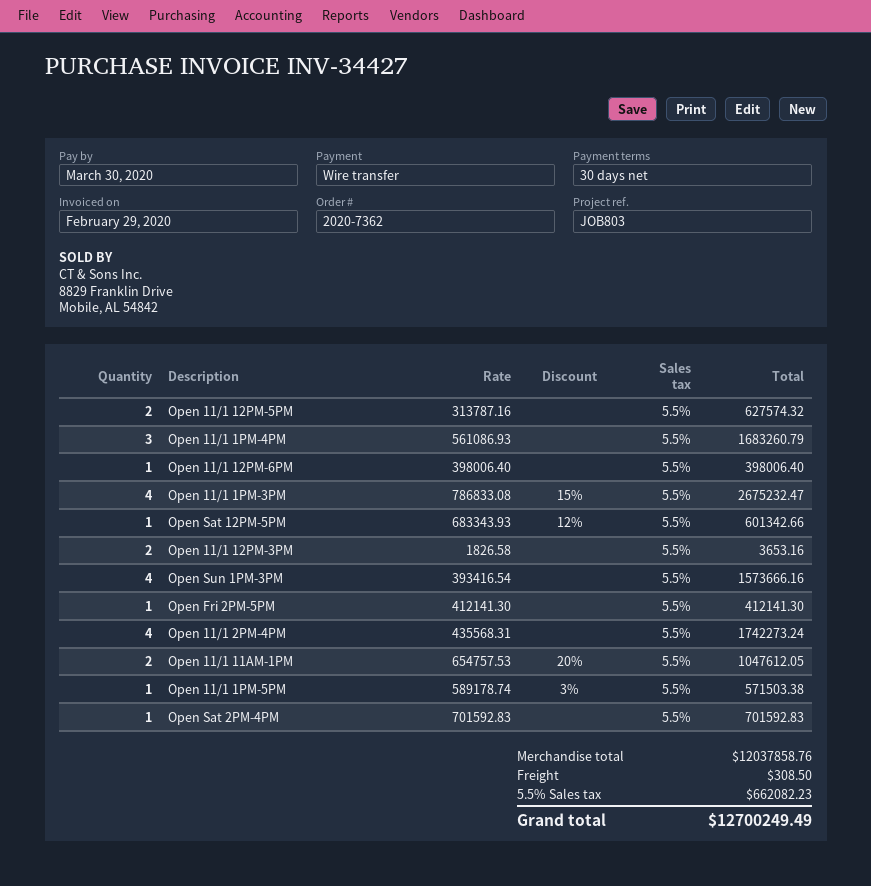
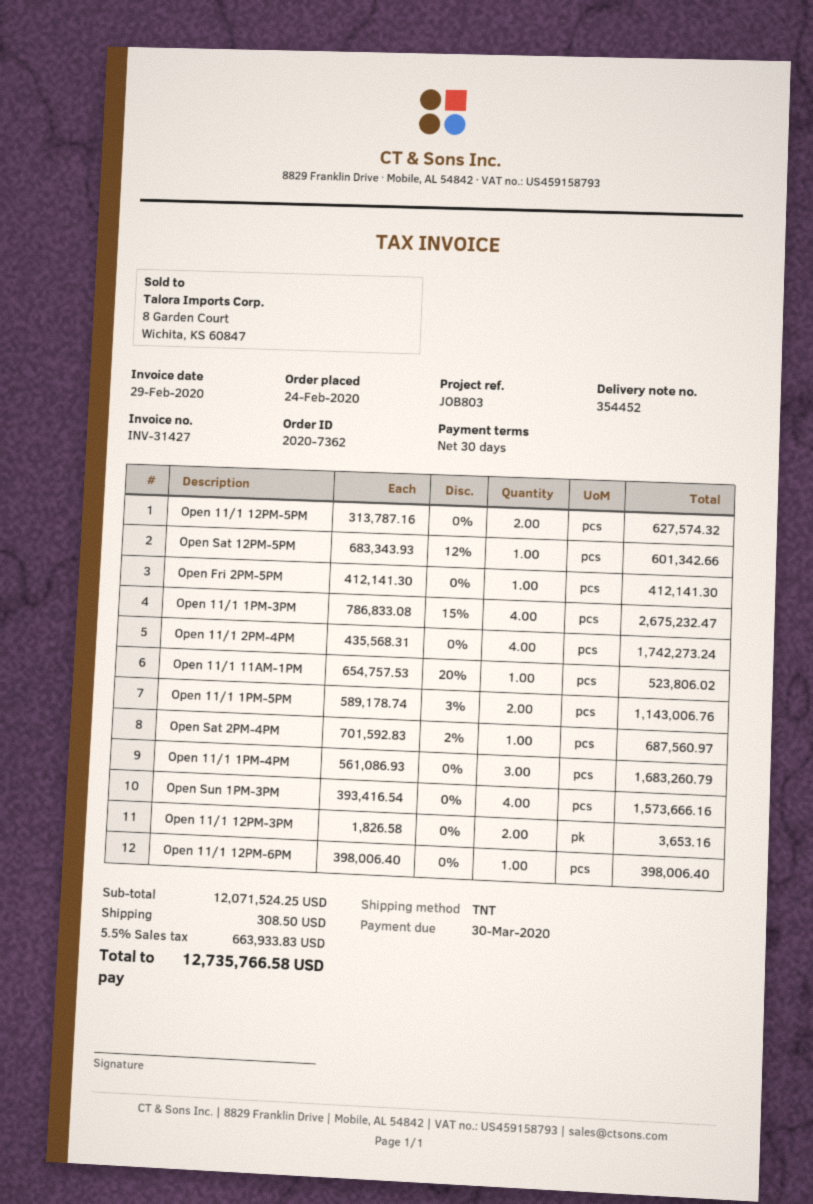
invoice number: INV-34427 -> INV-31427
Open 11/1 11AM-1PM: 2 x 654757.53 - 20% = 1047612.05 -> 1 x 654757.53 - 20% = 523806.02
Open 11/1 1PM-5PM: 1 x 589178.74 - 3% = 571503.38 -> 2 x 589178.74 - 3% = 1143006.76
Open Sat 2PM-4PM: 1 x 701592.83 = 701592.83 -> 1 x 701592.83 - 2% = 687560.97
subtotal: 12037858.76 -> 12071524.25
tax: 5.5% = 662082.23 -> 5.5% = 663933.83
total: 12700249.49 -> 12735766.58

